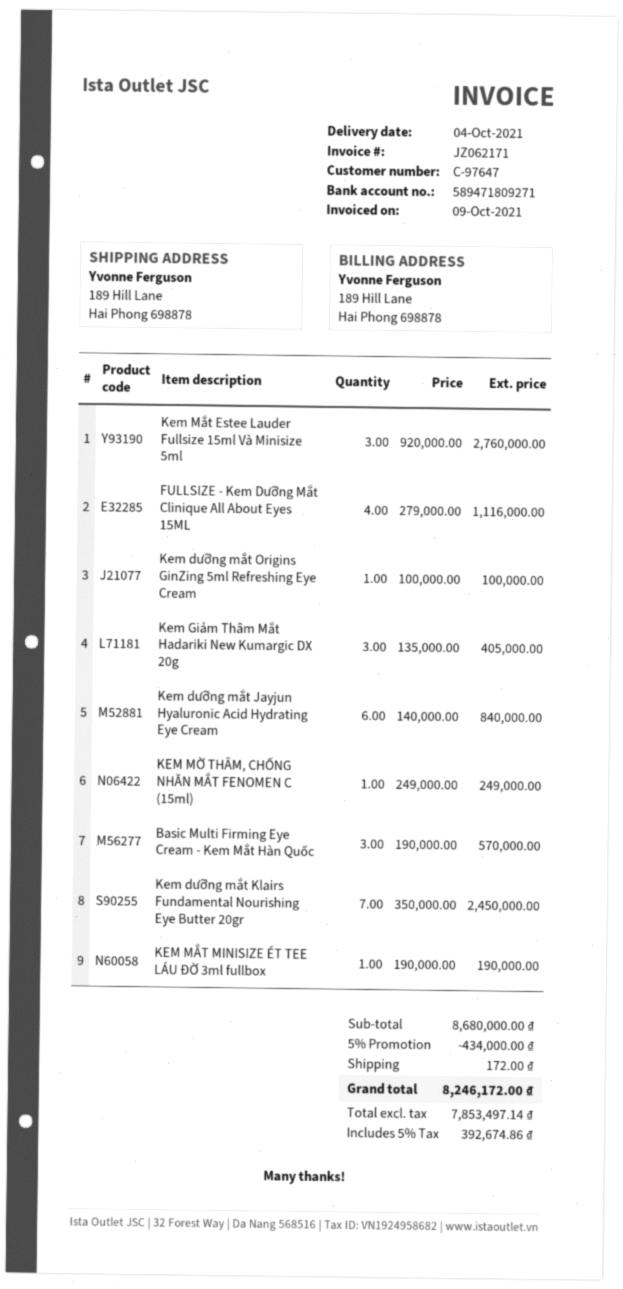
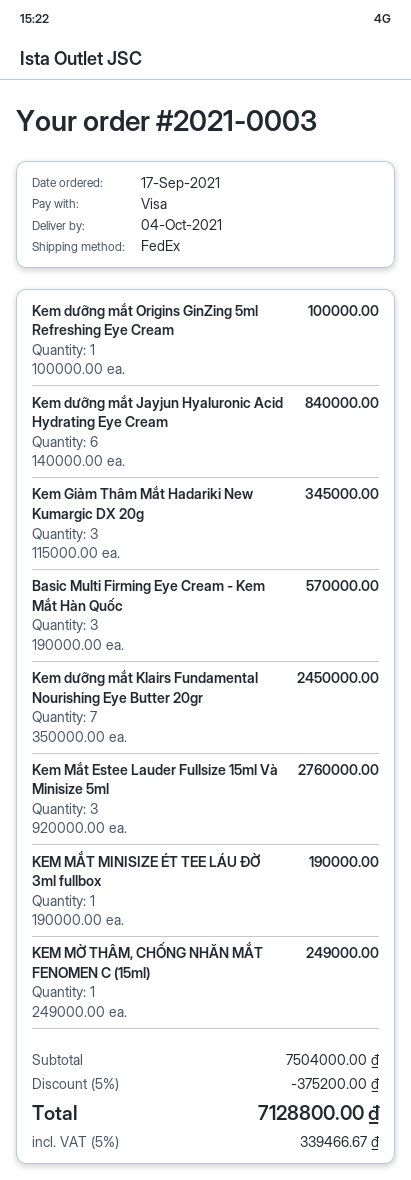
FULLSIZE - Kem Dưỡng Mắt Clinique All About Eyes 15ML: 4 x 279000.00 = 1116000.00 -> none
Kem Giảm Thâm Mắt Hadariki New Kumargic DX 20g: 3 x 135000.00 = 405000.00 -> 3 x 115000.00 = 345000.00
subtotal: 8680000.00 -> 7504000.00
discount: 5% = 434000.00 -> 5% = 375200.00
shipping: 172.00 -> none
tax: 5% = 392674.86 -> 5% = 339466.67
total: 8246172.00 -> 7128800.00

